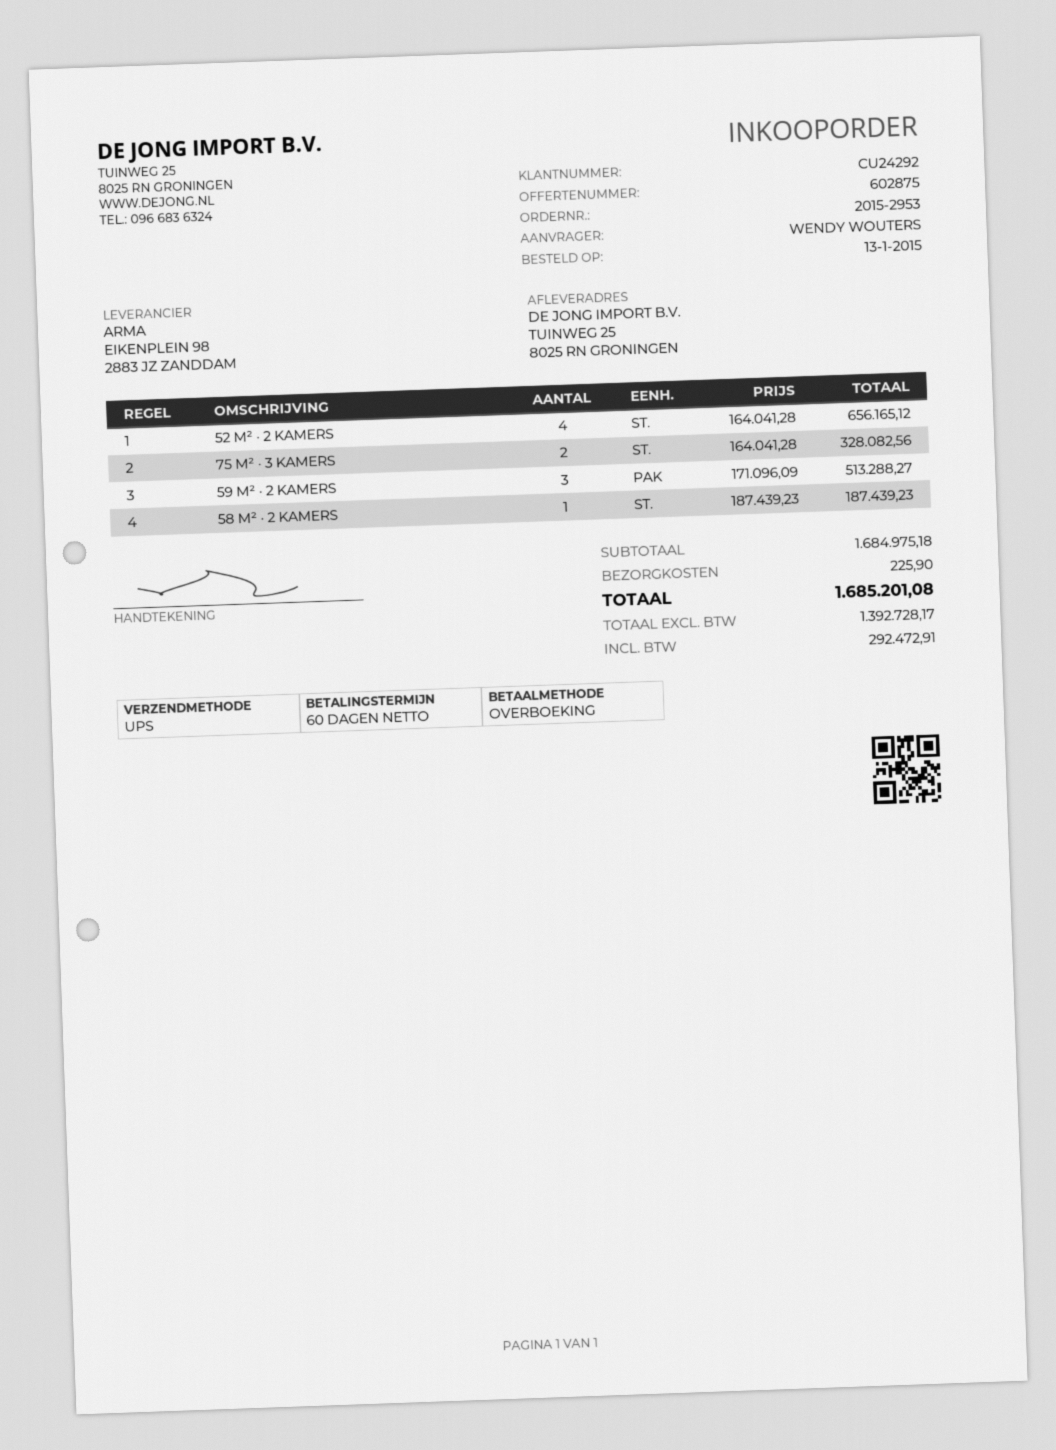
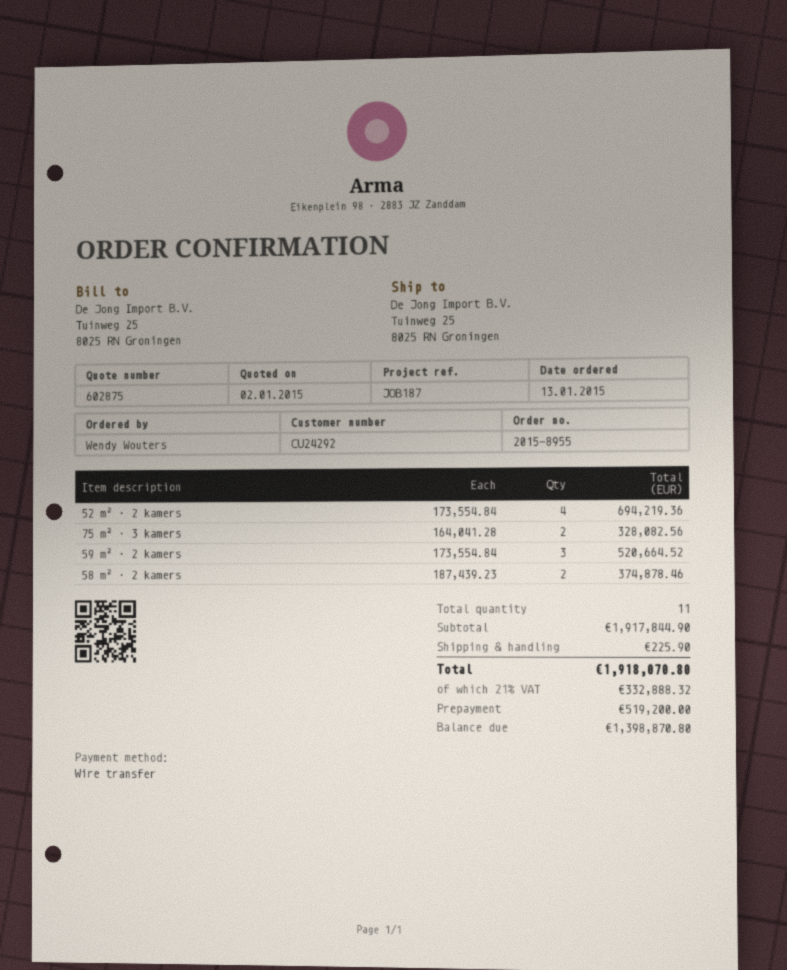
order number: 2015-2953 -> 2015-8955
52 M² · 2 KAMERS: 4 x 164041.28 = 656165.12 -> 4 x 173554.84 = 694219.36
59 M² · 2 KAMERS: 3 x 171096.09 = 513288.27 -> 3 x 173554.84 = 520664.52
58 M² · 2 KAMERS: 1 x 187439.23 = 187439.23 -> 2 x 187439.23 = 374878.46
subtotal: 1684975.18 -> 1917844.90
tax: 292472.91 -> 332888.32
total: 1685201.08 -> 1918070.80

